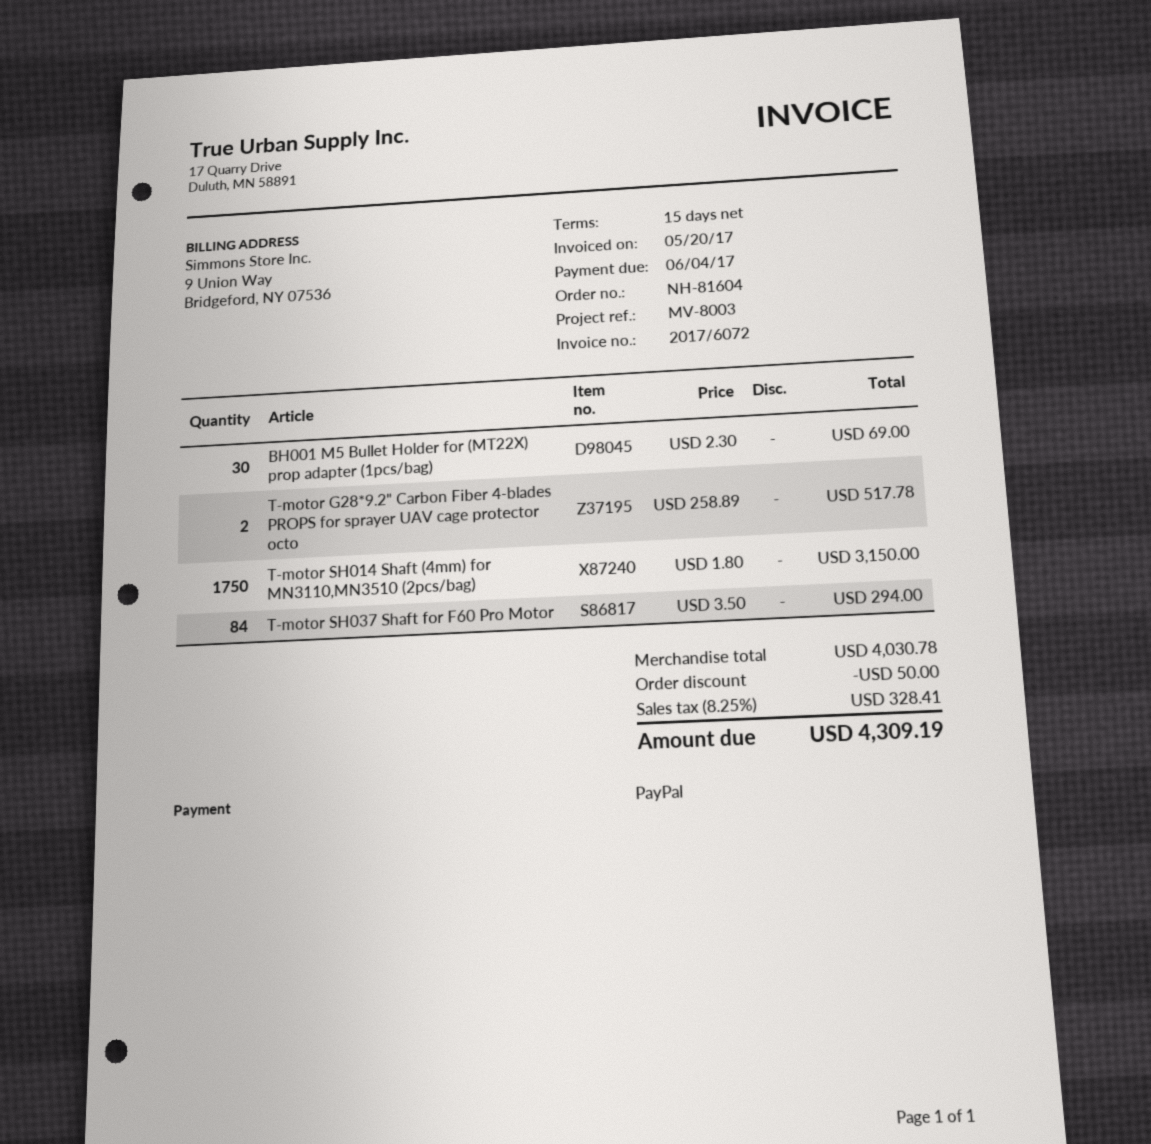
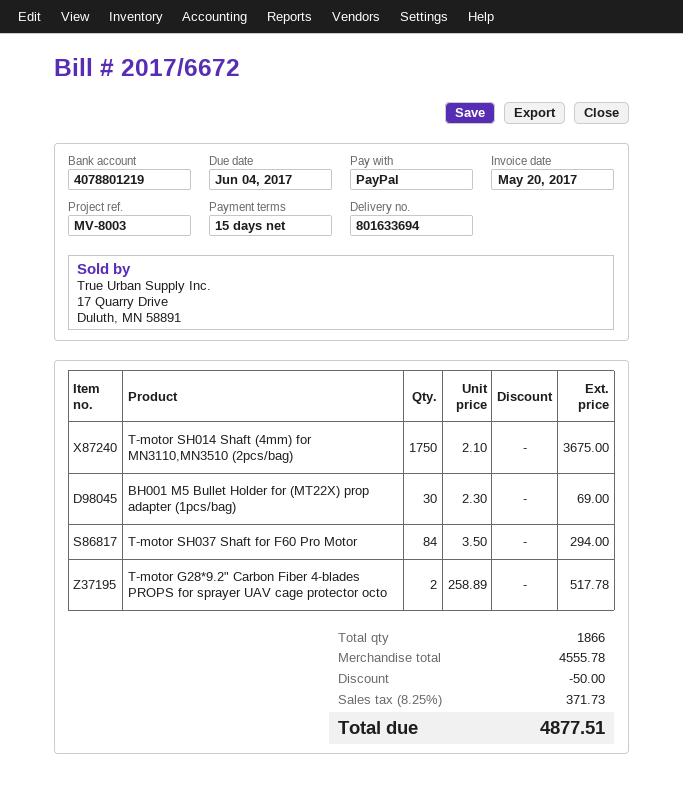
invoice number: 2017/6072 -> 2017/6672
T-motor SH014 Shaft (4mm) for MN3110,MN3510 (2pcs/bag): 1750 x 1.80 = 3150.00 -> 1750 x 2.10 = 3675.00
subtotal: 4030.78 -> 4555.78
tax: 8.25% = 328.41 -> 8.25% = 371.73
total: 4309.19 -> 4877.51

